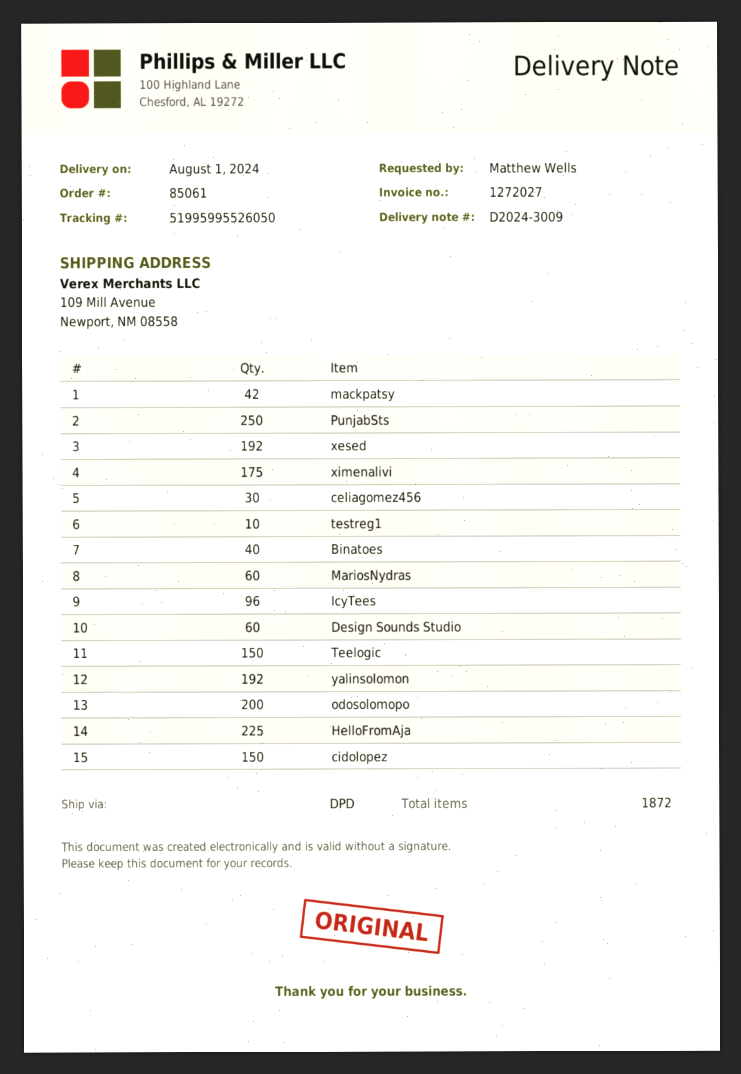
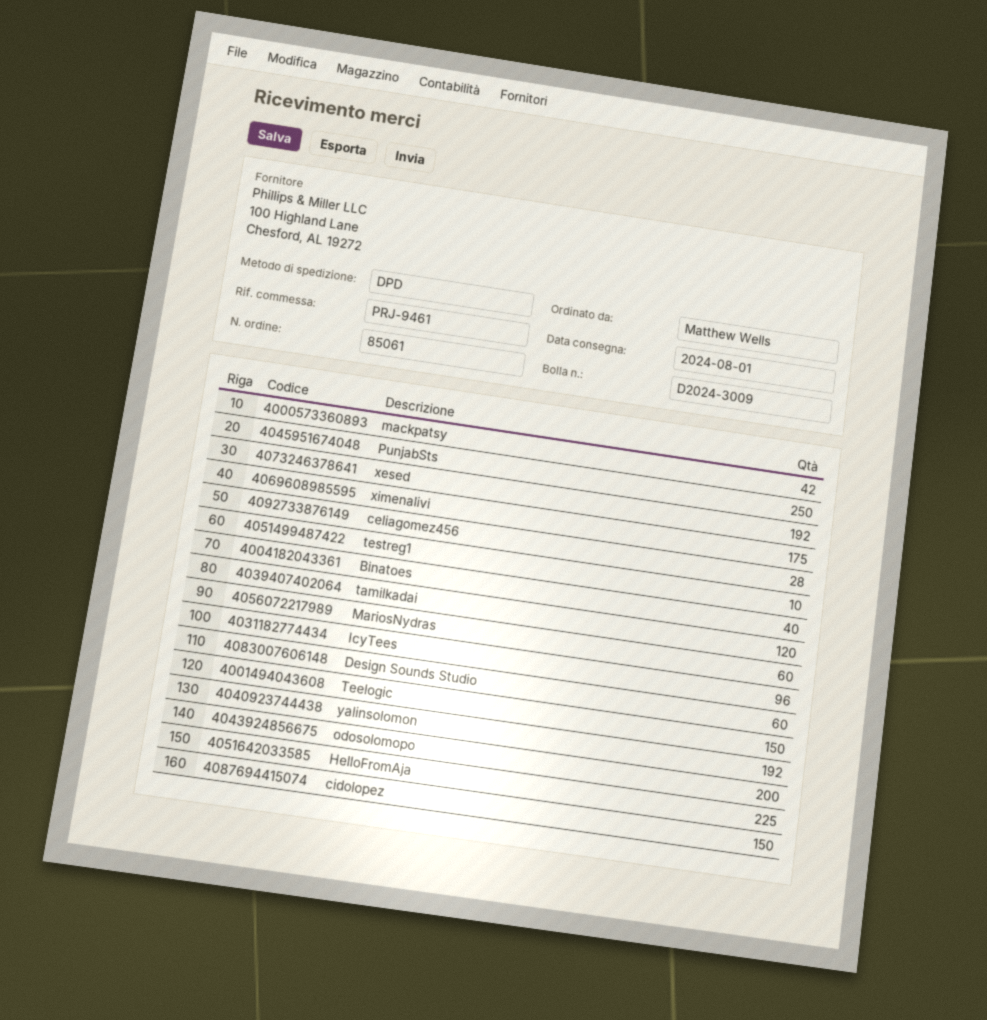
celiagomez456: 30 -> 28
tamilkadai: none -> 120

